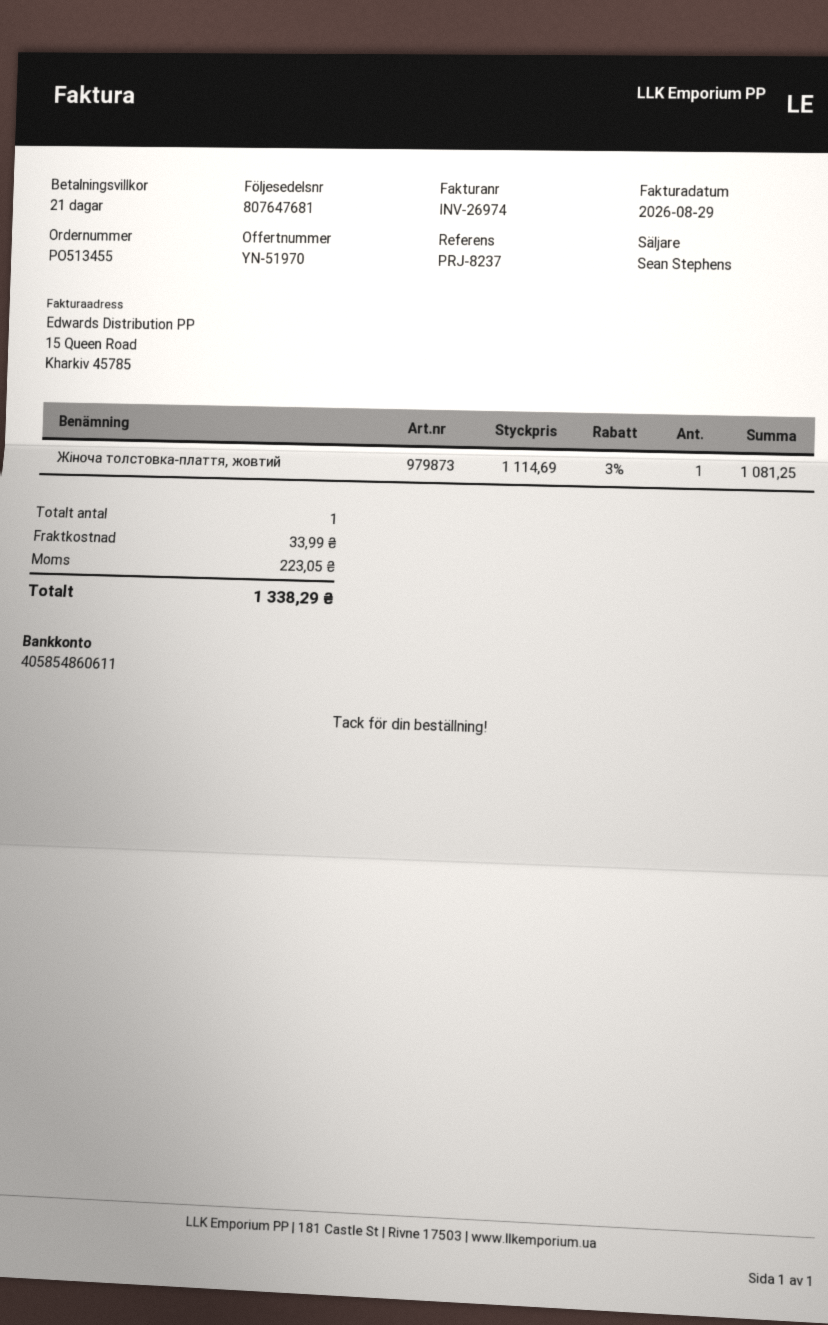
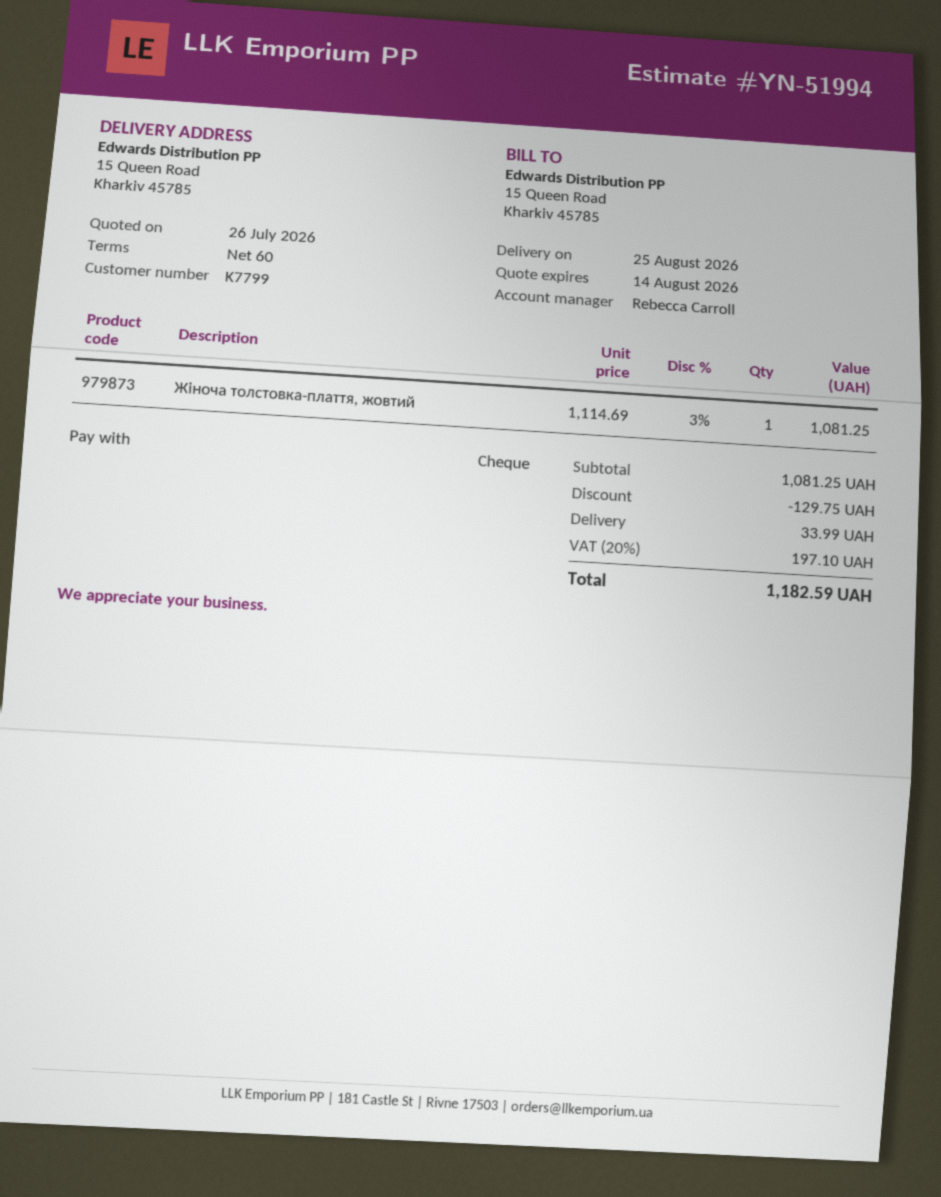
quote number: YN-51970 -> YN-51994
payment terms: 21 days -> 60 days
sales rep: Sean Stephens -> Rebecca Carroll
discount: none -> 129.75
tax: 223.05 -> 197.10
total: 1338.29 -> 1182.59

